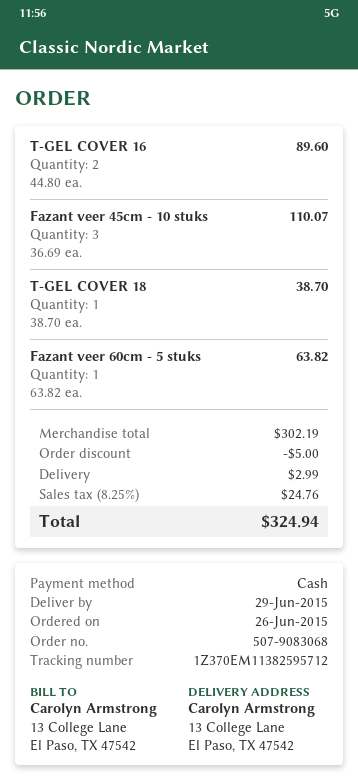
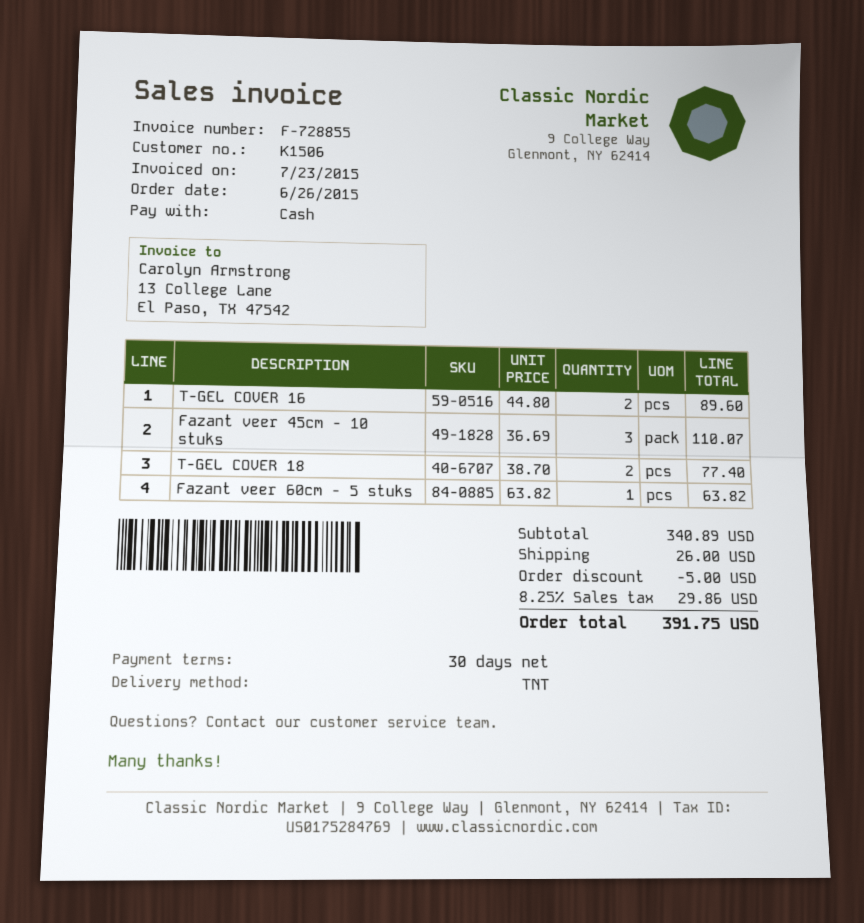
T-GEL COVER 18: 1 x 38.70 = 38.70 -> 2 x 38.70 = 77.40
subtotal: 302.19 -> 340.89
shipping: 2.99 -> 26.00
tax: 8.25% = 24.76 -> 8.25% = 29.86
total: 324.94 -> 391.75

